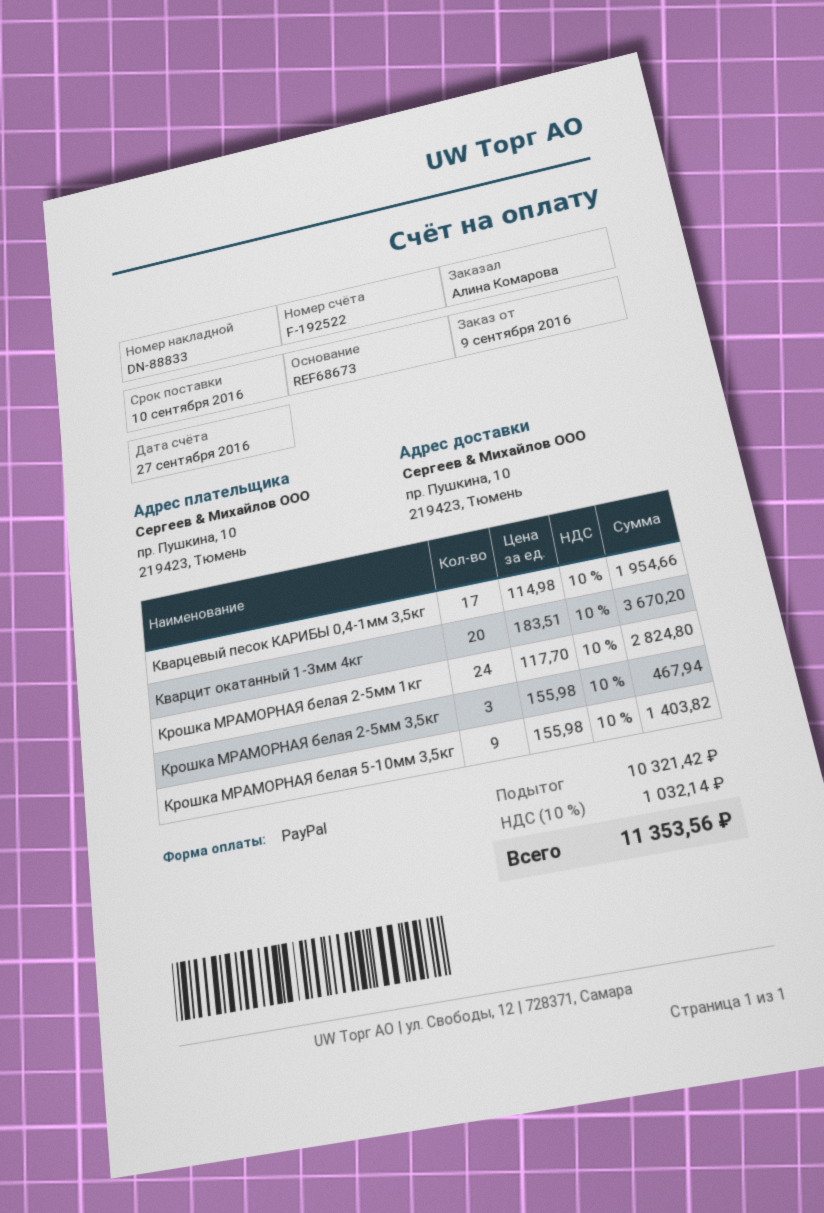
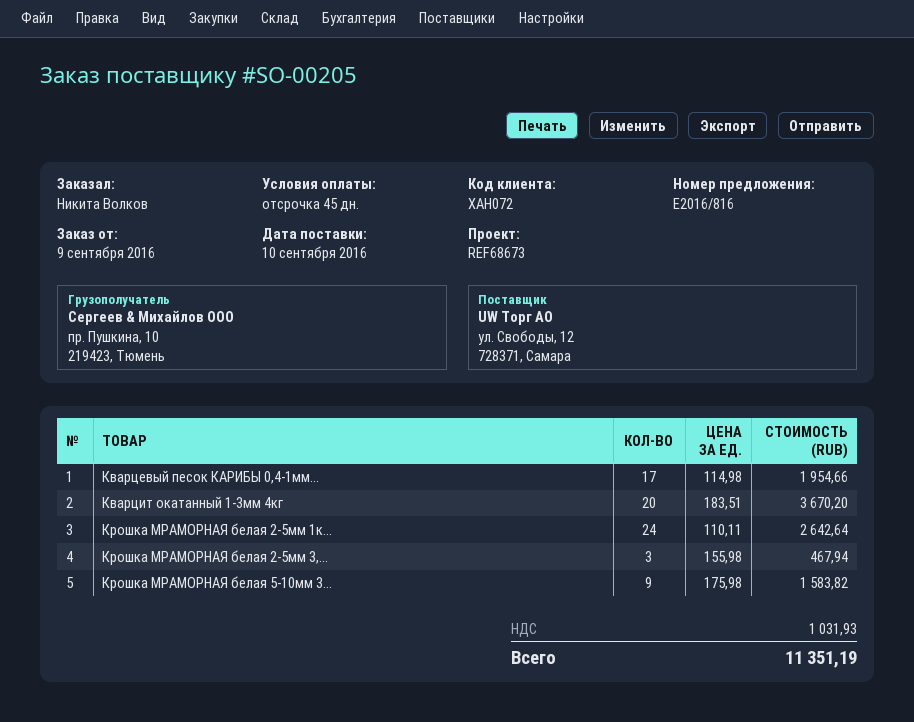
ordered by: Алина Комарова -> Никита Волков
Крошка МРАМОРНАЯ белая 2-5мм 1кг: 24 x 117.70 = 2824.80 -> 24 x 110.11 = 2642.64
Крошка МРАМОРНАЯ белая 5-10мм 3,5кг: 9 x 155.98 = 1403.82 -> 9 x 175.98 = 1583.82
tax: 1032.14 -> 1031.93
total: 11353.56 -> 11351.19

